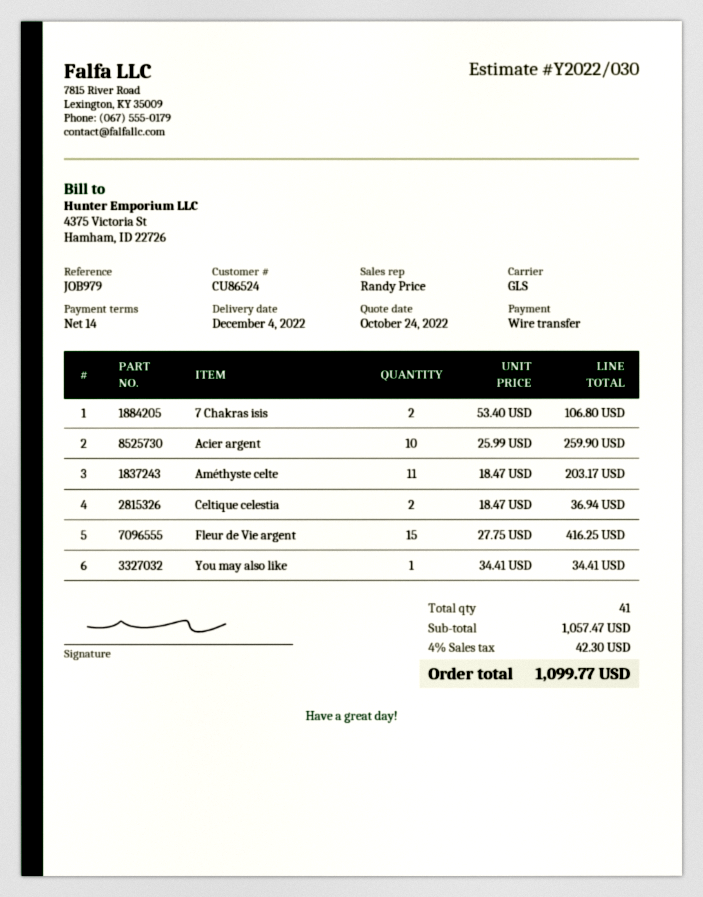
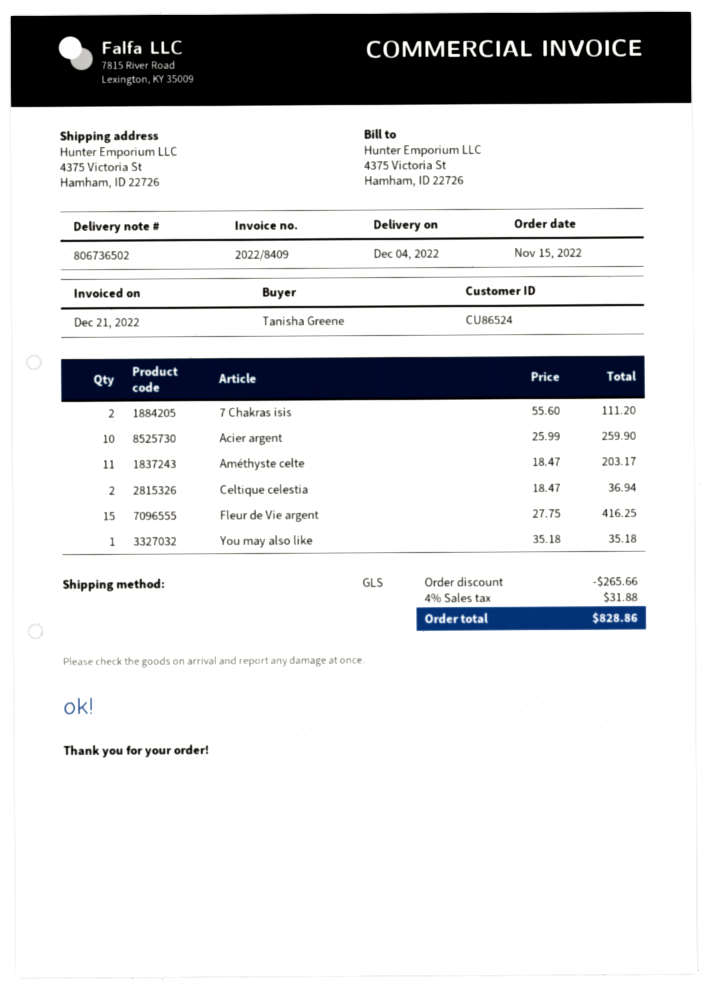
7 Chakras isis: 2 x 53.40 = 106.80 -> 2 x 55.60 = 111.20
You may also like: 1 x 34.41 = 34.41 -> 1 x 35.18 = 35.18
discount: none -> 265.66
tax: 4% = 42.30 -> 4% = 31.88
total: 1099.77 -> 828.86

